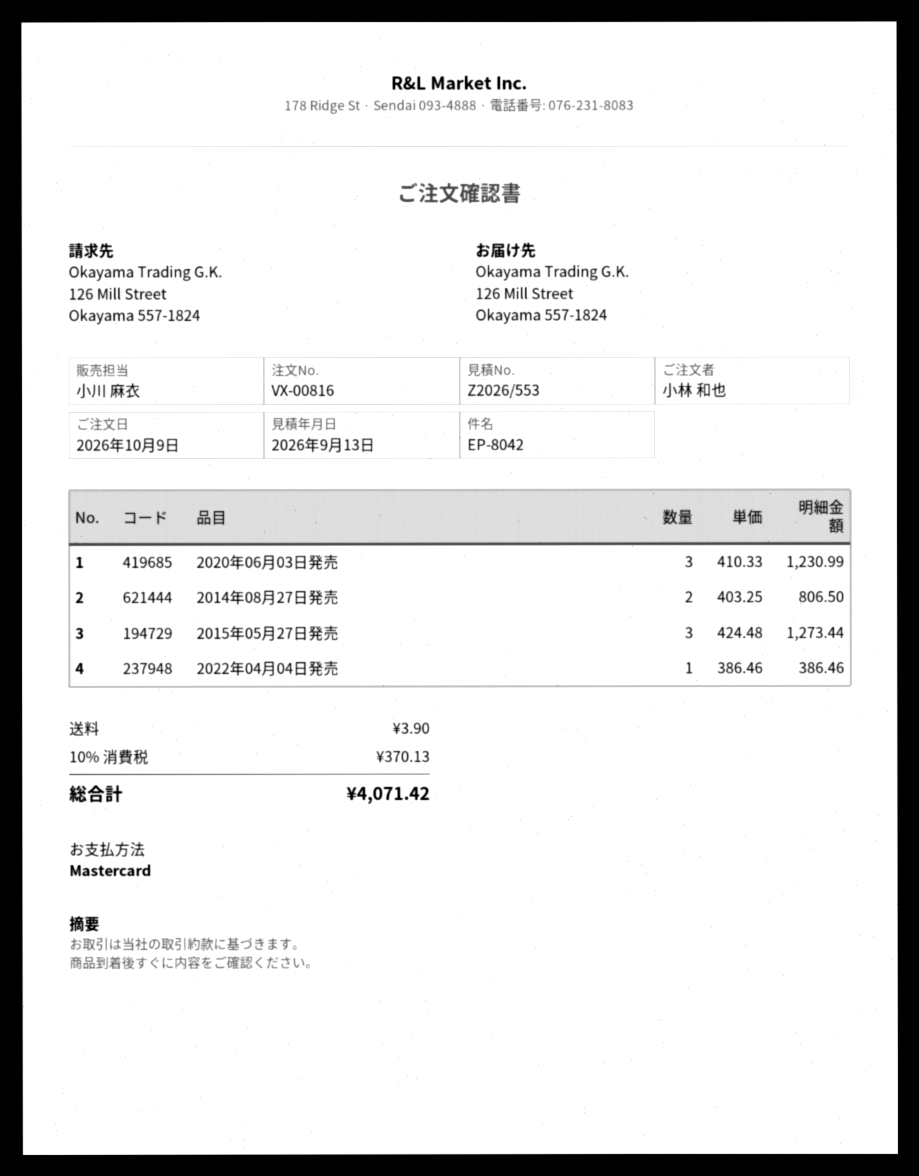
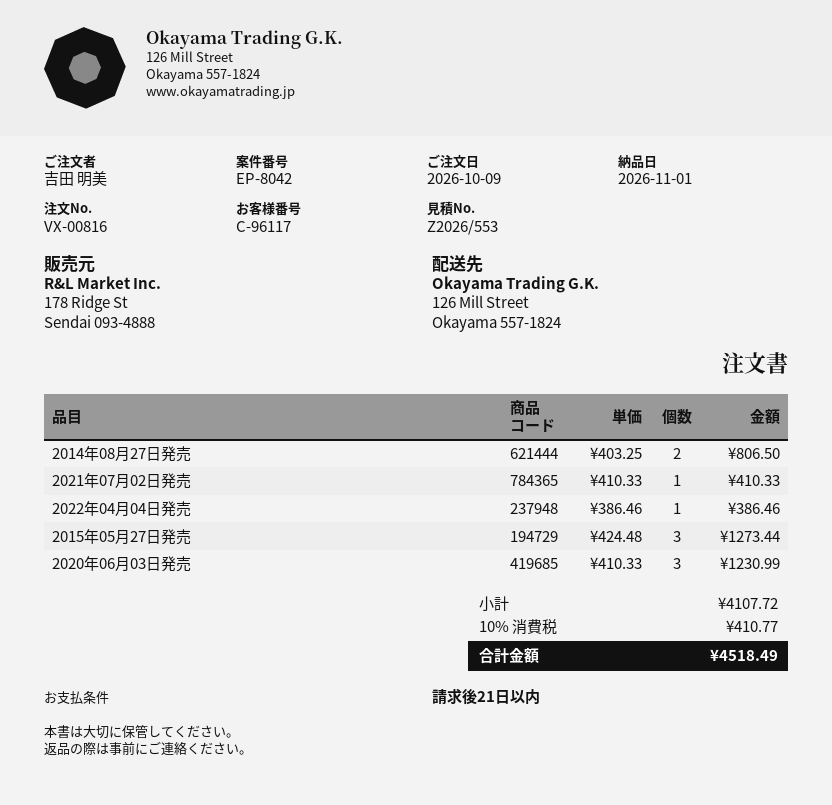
ordered by: 小林 和也 -> 吉田 明美
2021年07月02日発売: none -> 1 x 410.33 = 410.33
shipping: 3.90 -> none
tax: 10% = 370.13 -> 10% = 410.77
total: 4071.42 -> 4518.49

